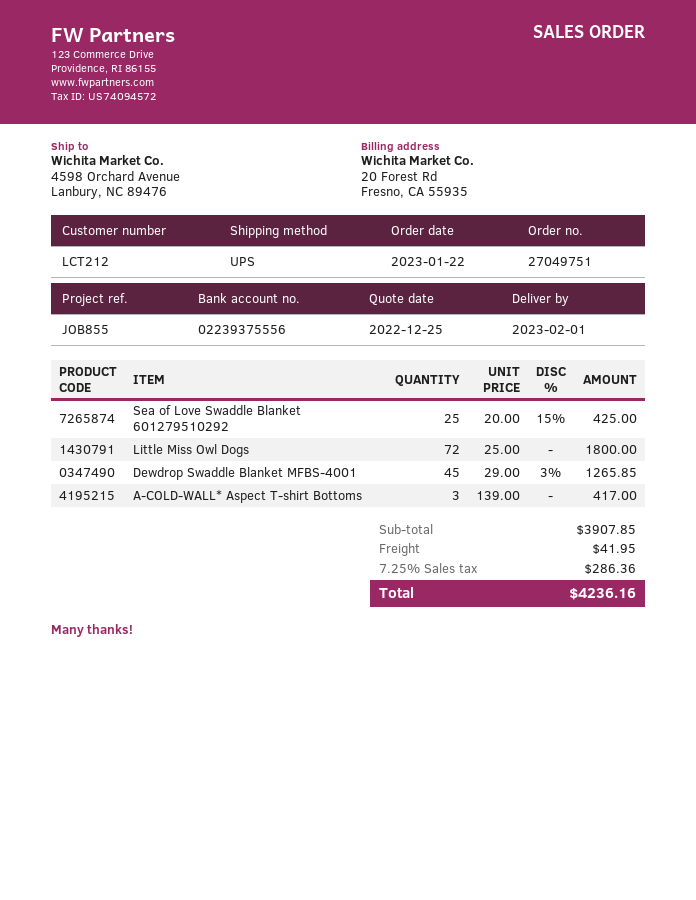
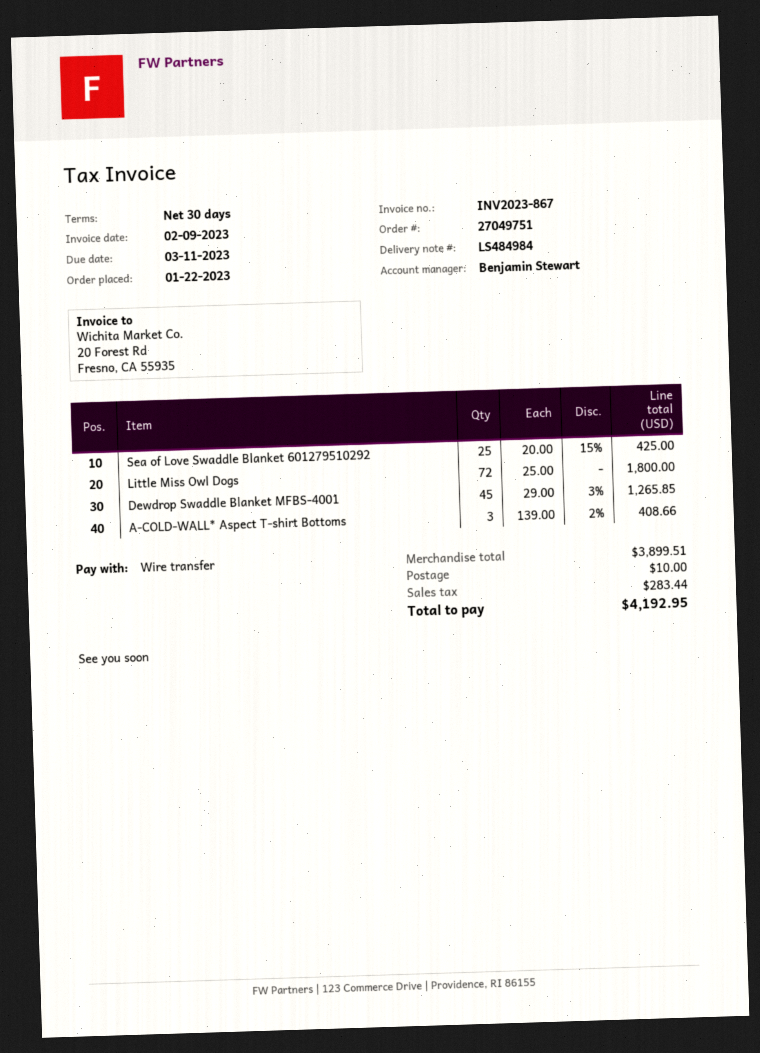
A-COLD-WALL* Aspect T-shirt Bottoms: 3 x 139.00 = 417.00 -> 3 x 139.00 - 2% = 408.66
subtotal: 3907.85 -> 3899.51
shipping: 41.95 -> 10.00
tax: 286.36 -> 283.44
total: 4236.16 -> 4192.95

